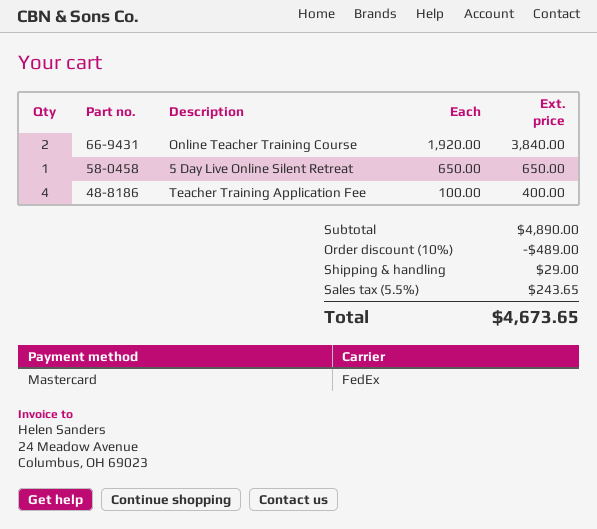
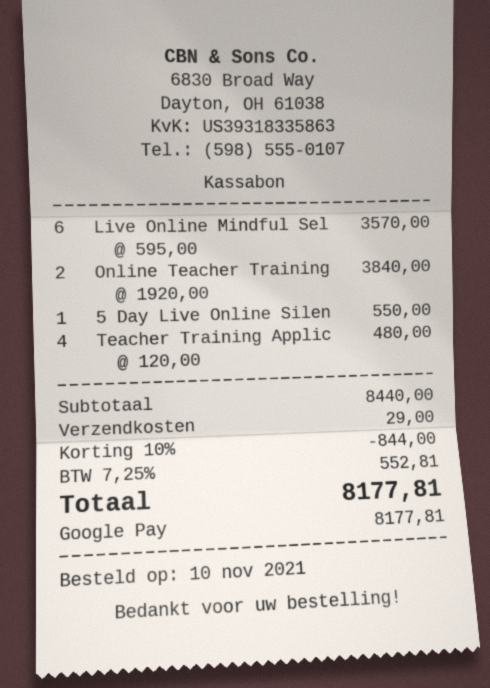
payment method: Mastercard -> Google Pay
5 Day Live Online Silent Retreat: 1 x 650.00 = 650.00 -> 1 x 550.00 = 550.00
Teacher Training Application Fee: 4 x 100.00 = 400.00 -> 4 x 120.00 = 480.00
Live Online Mindful Sel: none -> 6 x 595.00 = 3570.00
subtotal: 4890.00 -> 8440.00
discount: 10% = 489.00 -> 10% = 844.00
tax: 5.5% = 243.65 -> 7.25% = 552.81
total: 4673.65 -> 8177.81

